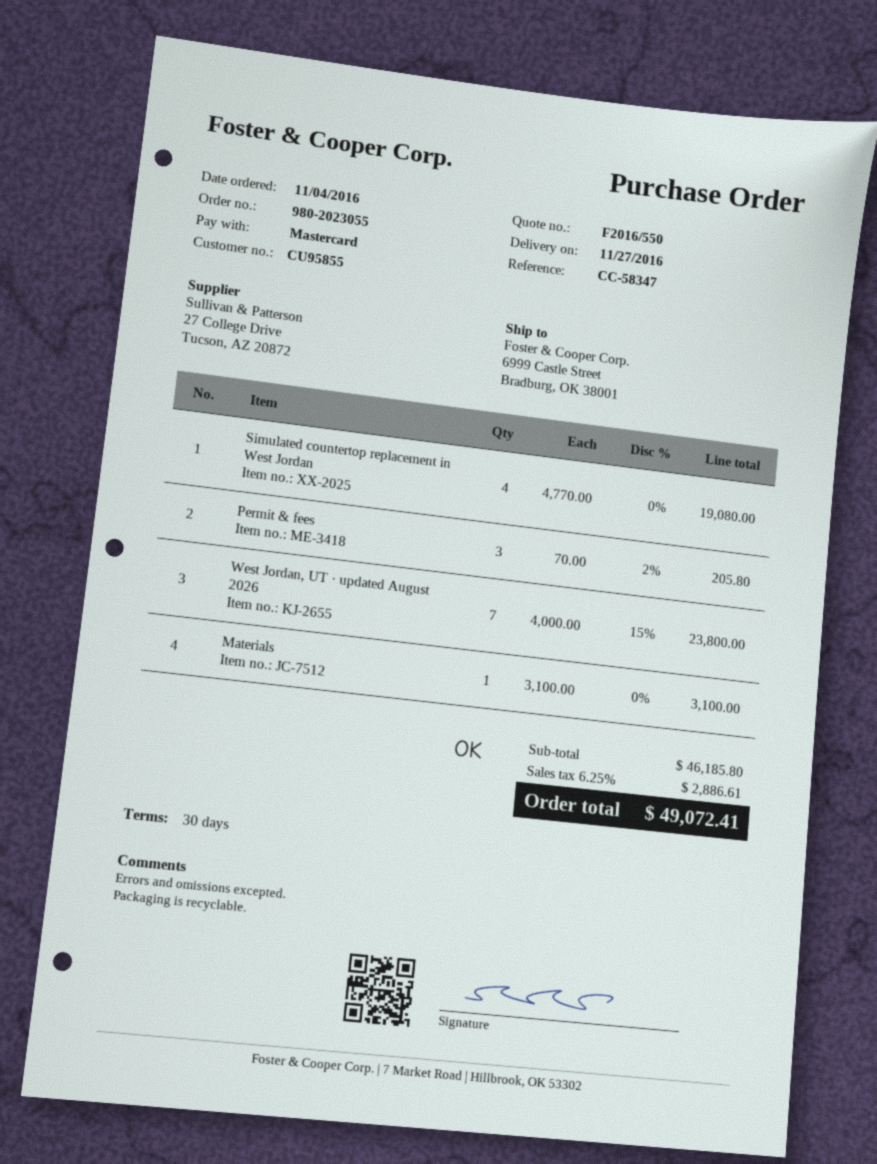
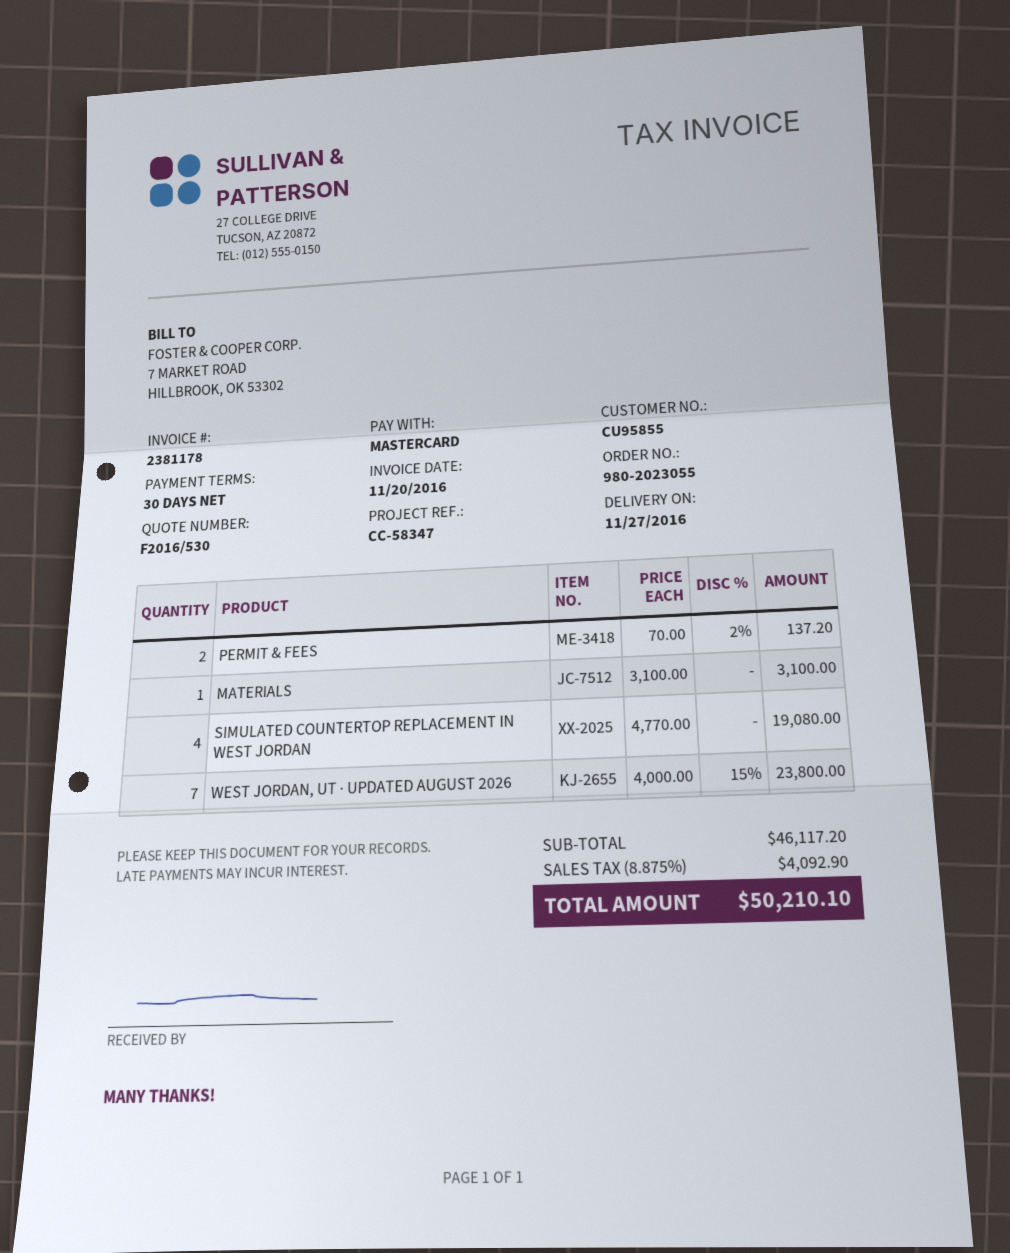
quote number: F2016/550 -> F2016/530
Permit & fees: 3 x 70.00 - 2% = 205.80 -> 2 x 70.00 - 2% = 137.20
subtotal: 46185.80 -> 46117.20
tax: 6.25% = 2886.61 -> 8.875% = 4092.90
total: 49072.41 -> 50210.10

